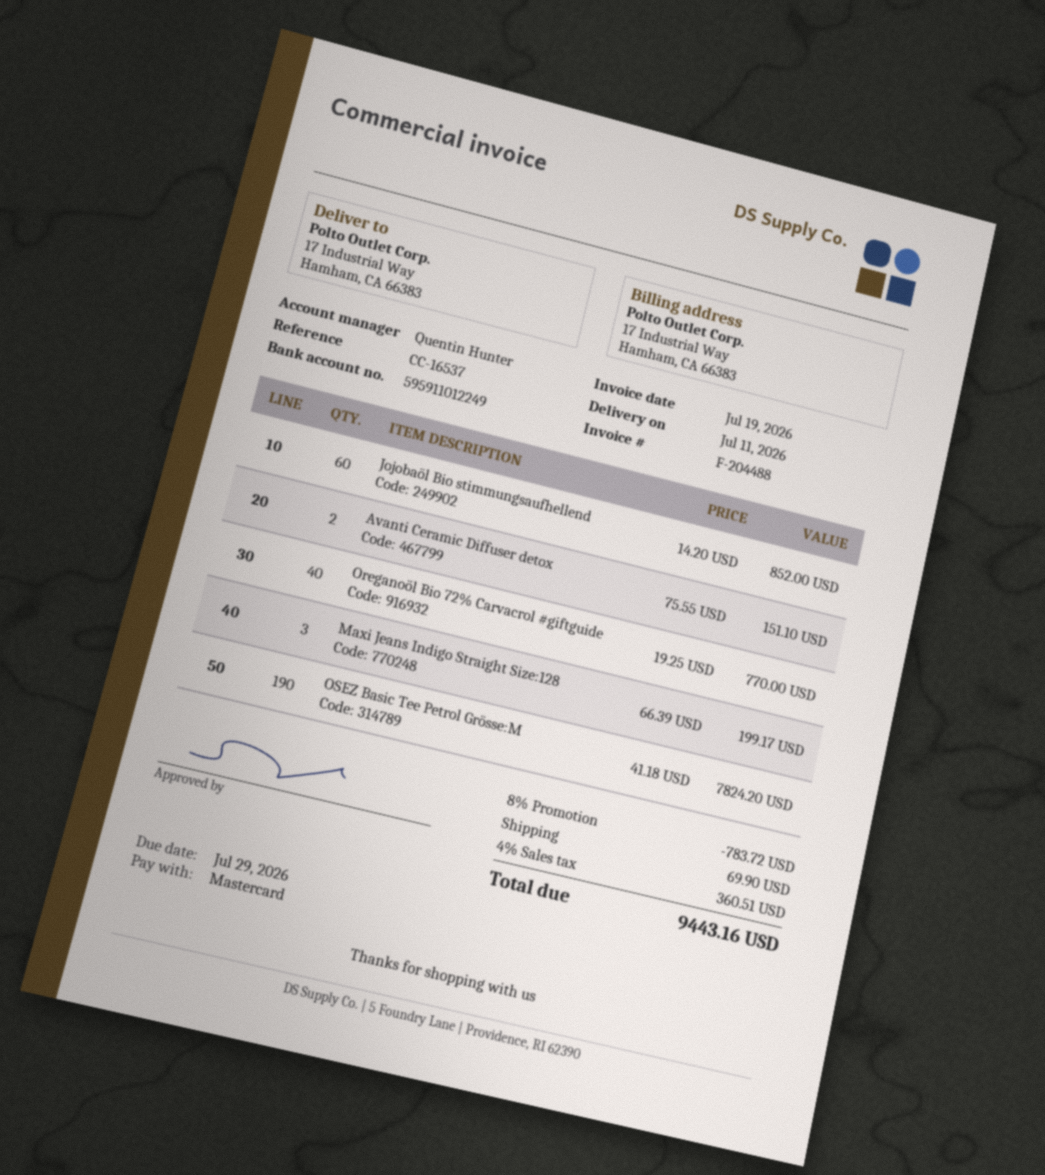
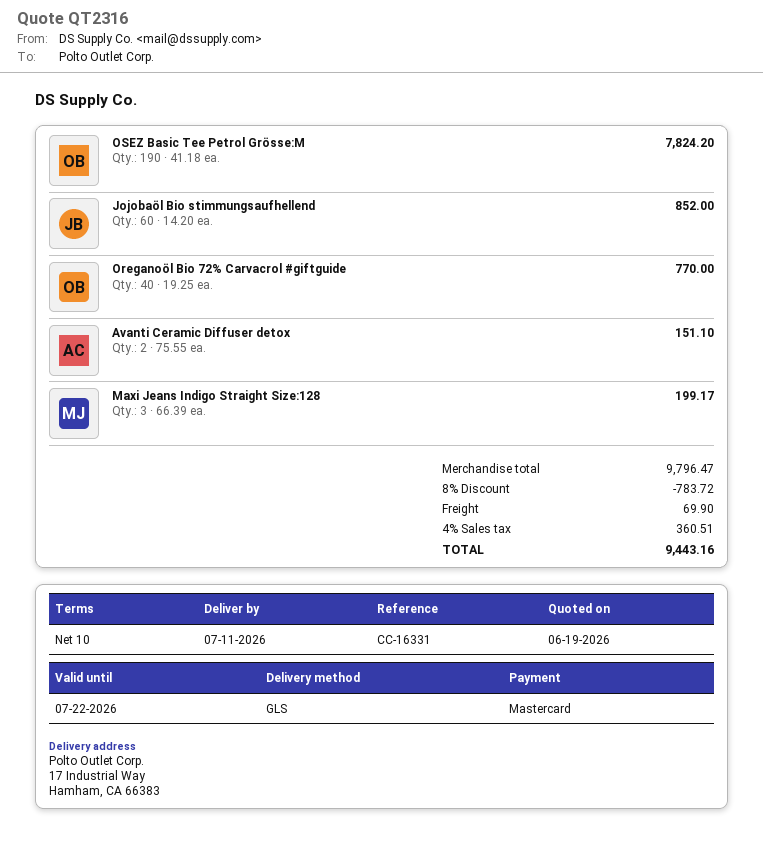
reference: CC-16537 -> CC-16331

